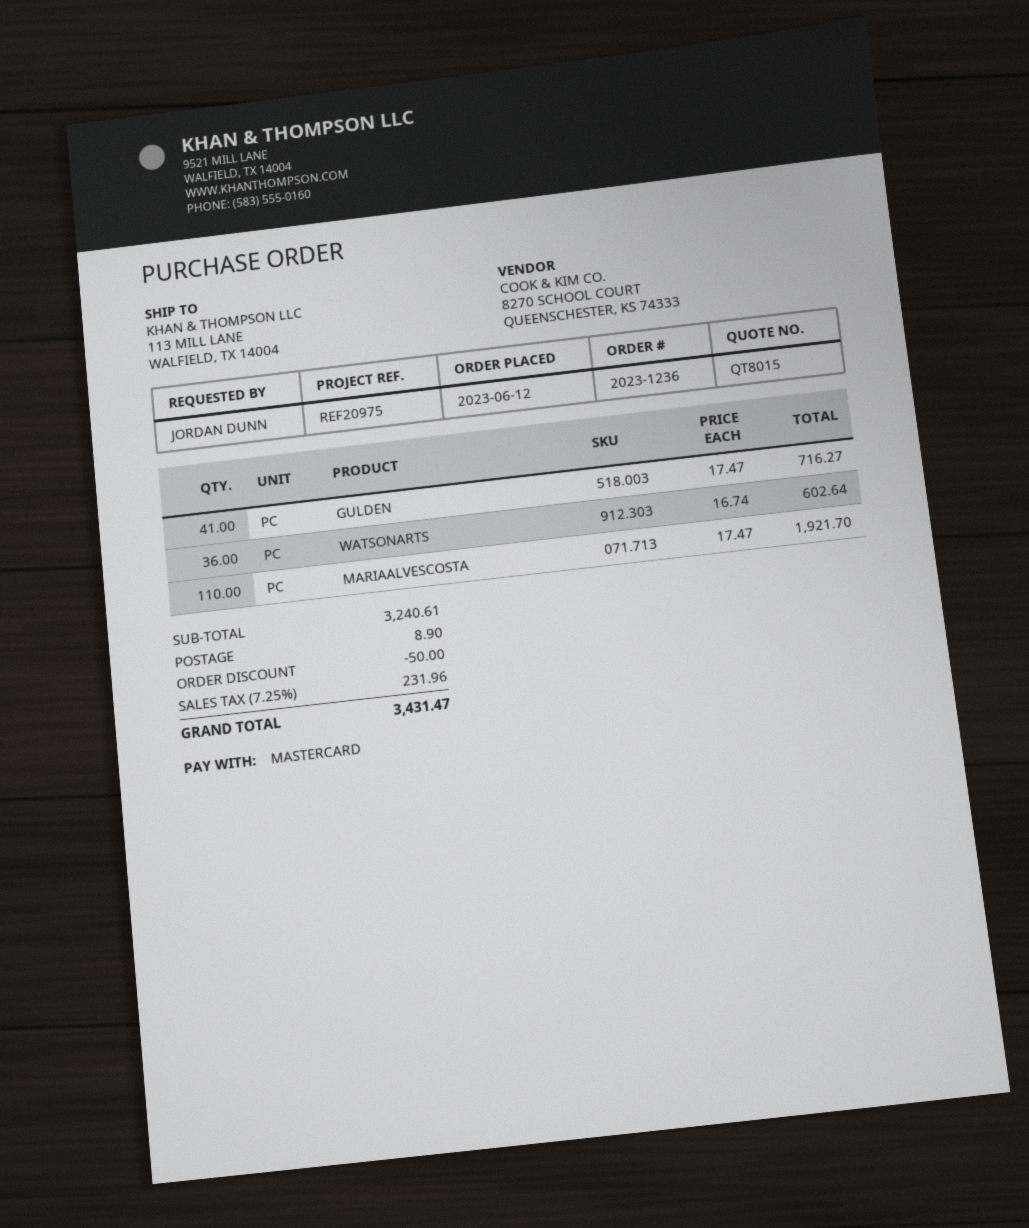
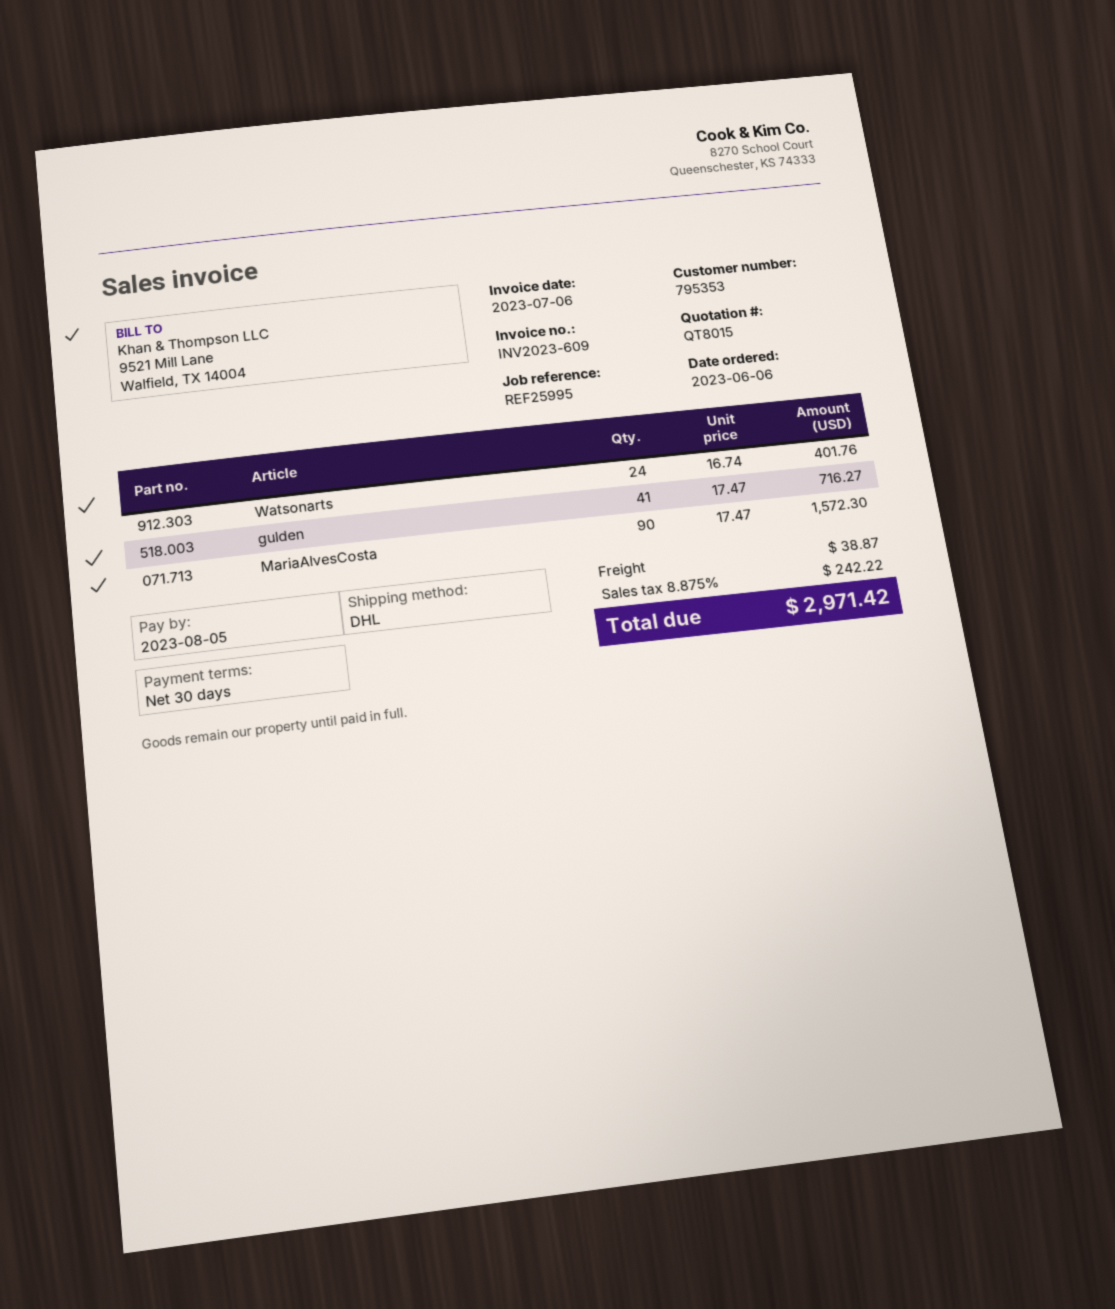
order date: 2023-06-12 -> 2023-06-06
reference: REF20975 -> REF25995
WATSONARTS: 36 x 16.74 = 602.64 -> 24 x 16.74 = 401.76
MARIAALVESCOSTA: 110 x 17.47 = 1921.70 -> 90 x 17.47 = 1572.30
discount: 50.00 -> none
shipping: 8.90 -> 38.87
tax: 7.25% = 231.96 -> 8.875% = 242.22
total: 3431.47 -> 2971.42

